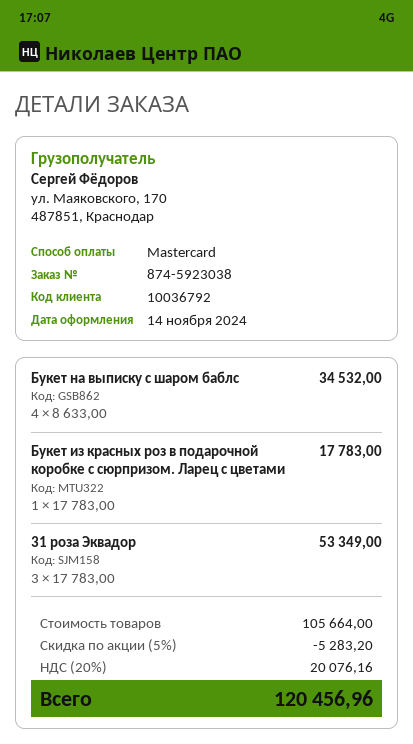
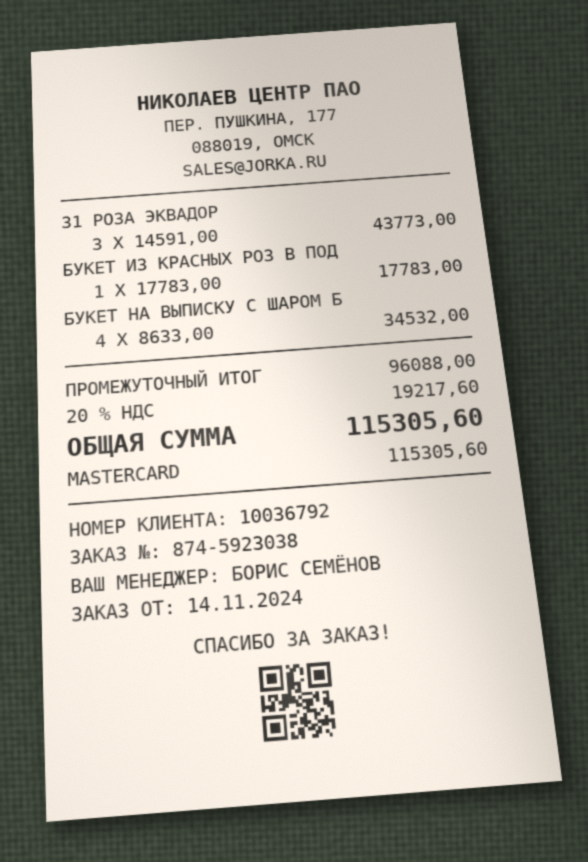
31 роза Эквадор: 3 x 17783.00 = 53349.00 -> 3 x 14591.00 = 43773.00
subtotal: 105664.00 -> 96088.00
discount: 5% = 5283.20 -> none
tax: 20% = 20076.16 -> 20% = 19217.60
total: 120456.96 -> 115305.60

